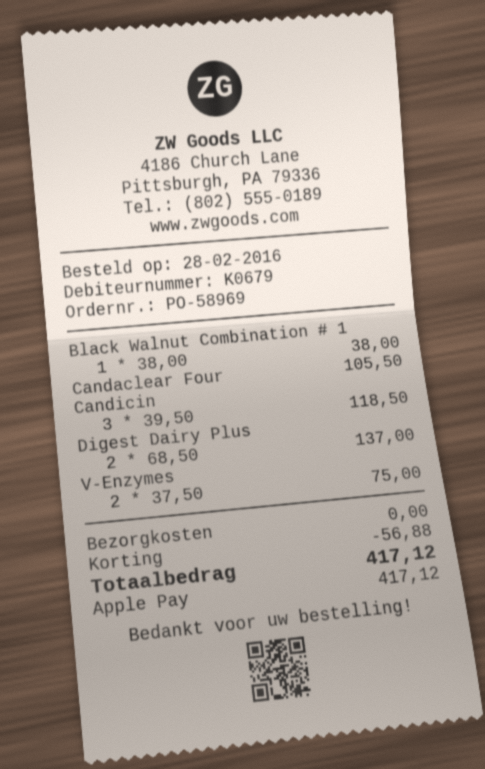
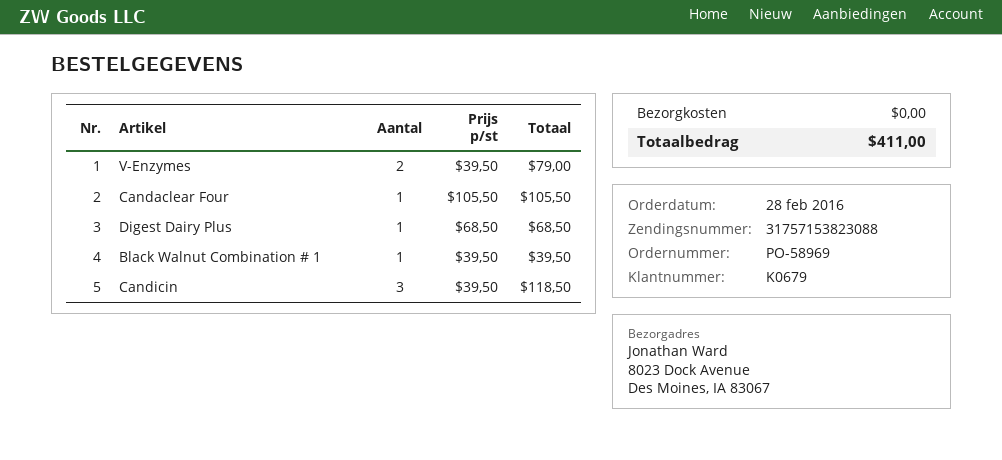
Black Walnut Combination # 1: 1 x 38.00 = 38.00 -> 1 x 39.50 = 39.50
Digest Dairy Plus: 2 x 68.50 = 137.00 -> 1 x 68.50 = 68.50
V-Enzymes: 2 x 37.50 = 75.00 -> 2 x 39.50 = 79.00
discount: 56.88 -> none
total: 417.12 -> 411.00

